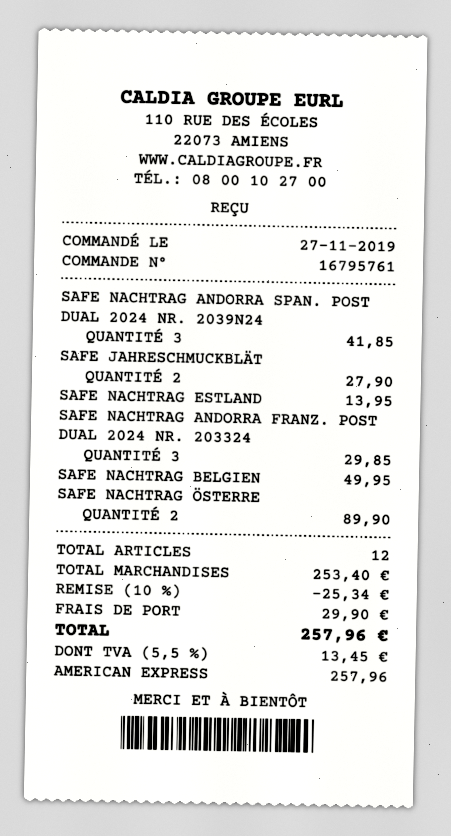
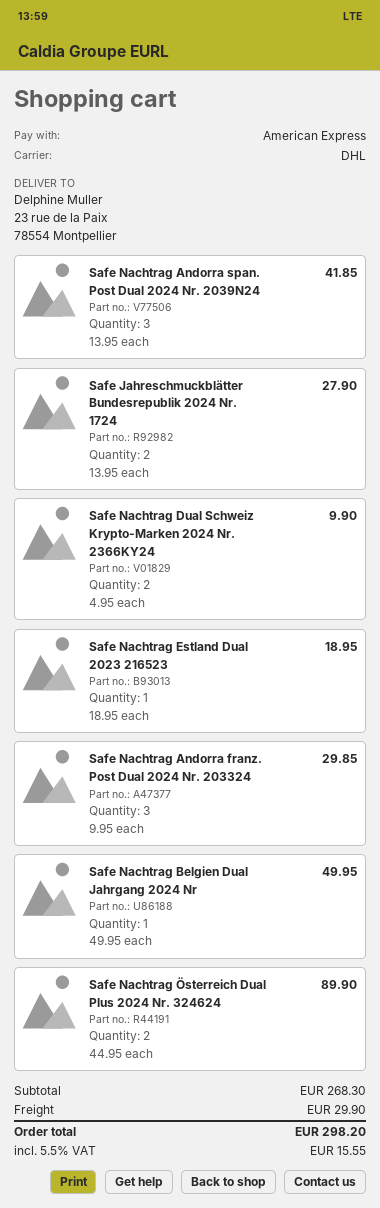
SAFE NACHTRAG ESTLAND: 1 for 13.95 -> 1 for 18.95
Safe Nachtrag Dual Schweiz Krypto-Marken 2024 Nr. 2366KY24: none -> 2 for 9.90
subtotal: 253.40 -> 268.30
discount: 10% = 25.34 -> none
tax: 5.5% = 13.45 -> 5.5% = 15.55
total: 257.96 -> 298.20

